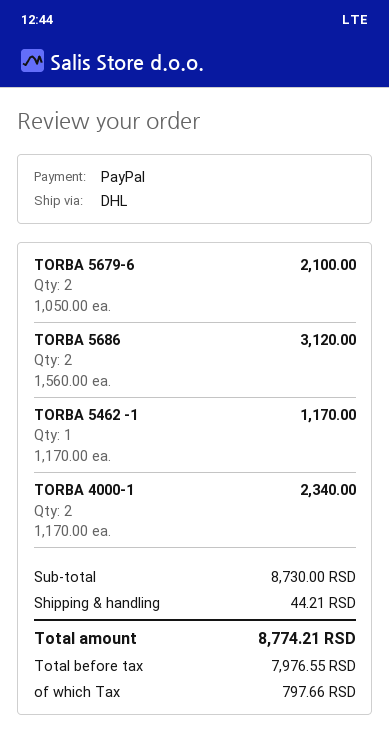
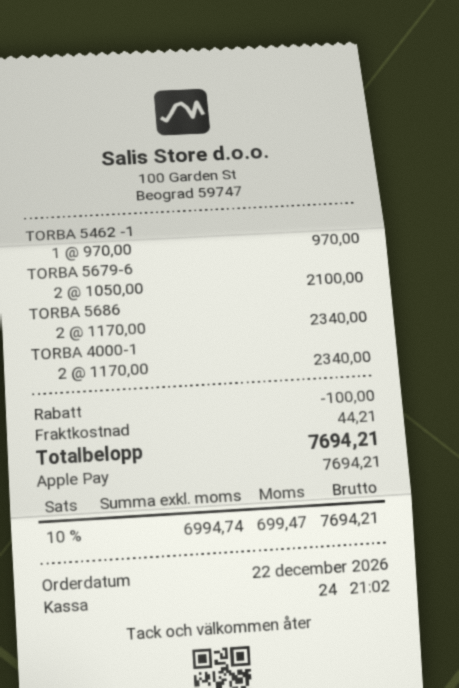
payment method: PayPal -> Apple Pay
TORBA 5686: 2 x 1560.00 = 3120.00 -> 2 x 1170.00 = 2340.00
TORBA 5462 -1: 1 x 1170.00 = 1170.00 -> 1 x 970.00 = 970.00
discount: none -> 100.00
net: 7976.55 -> 6994.74
tax: 797.66 -> 699.47
total: 8774.21 -> 7694.21

